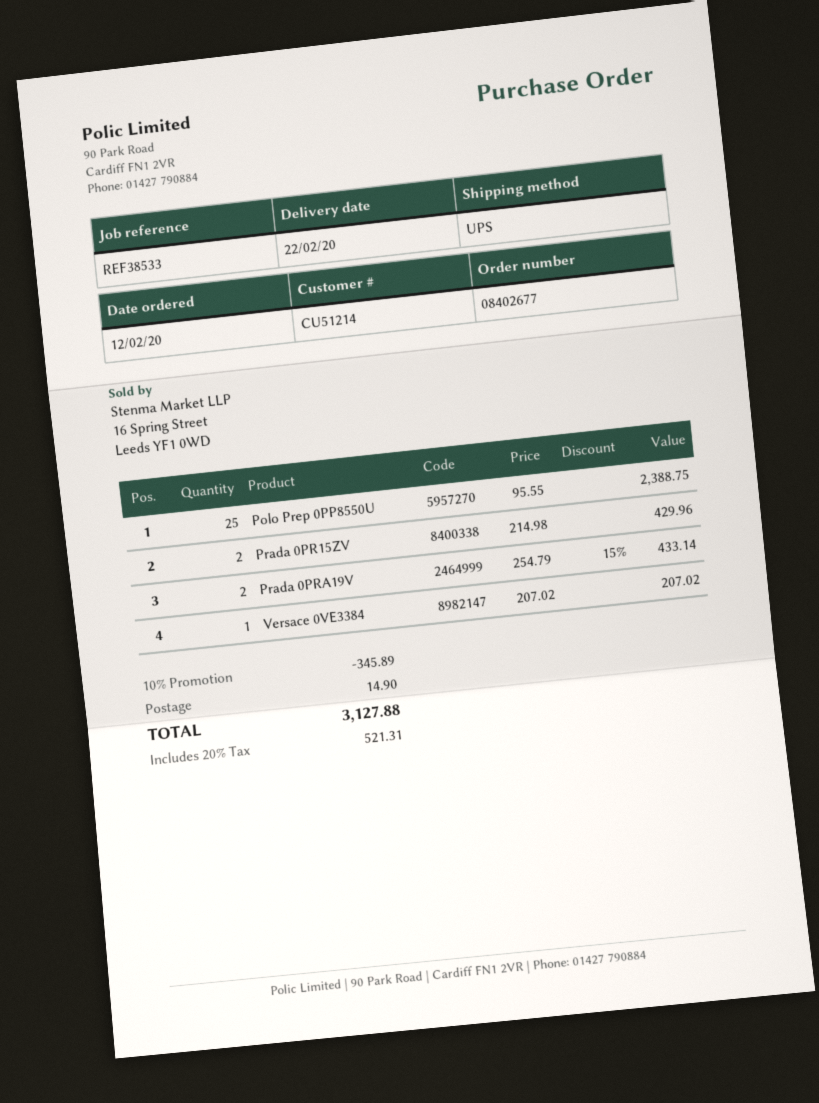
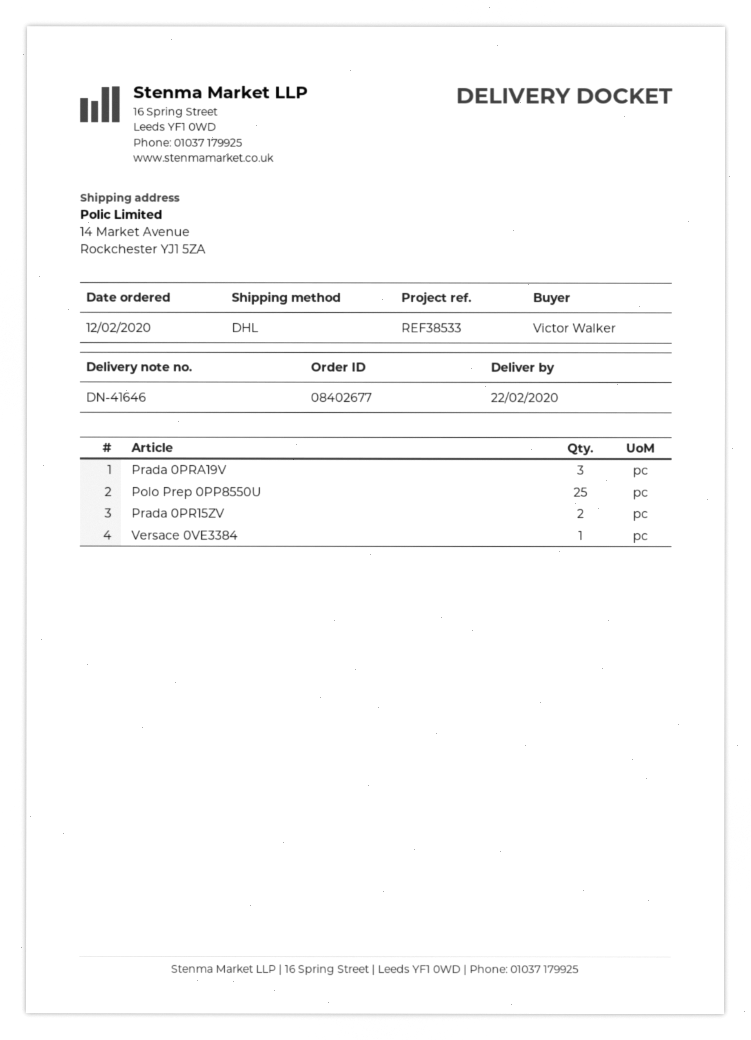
shipping method: UPS -> DHL
Prada 0PRA19V: 2 -> 3

